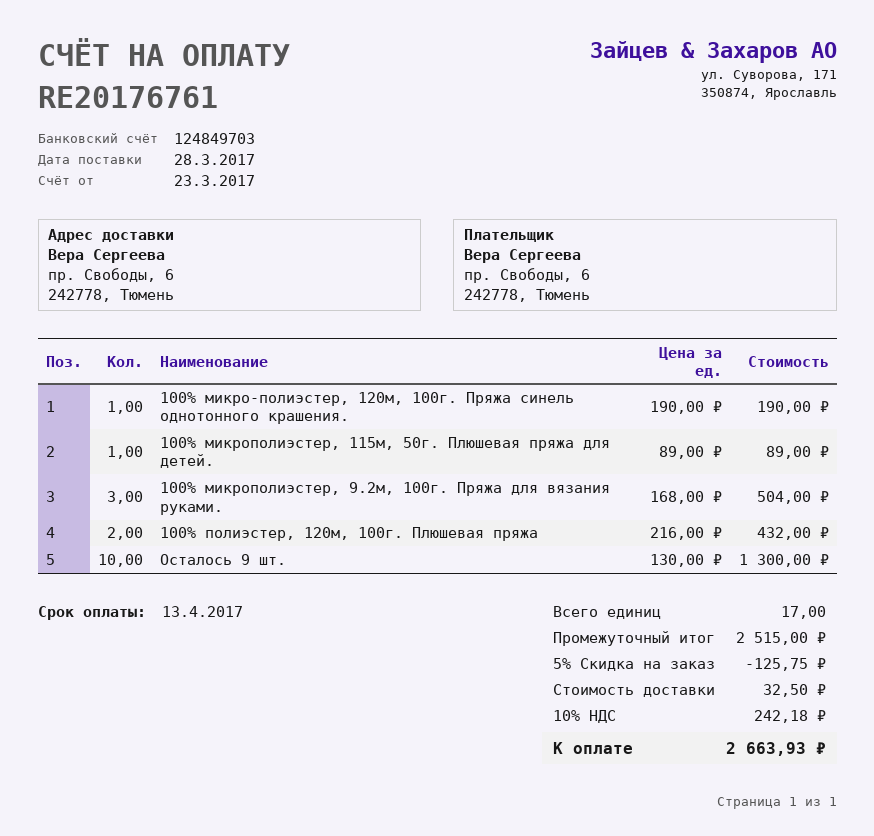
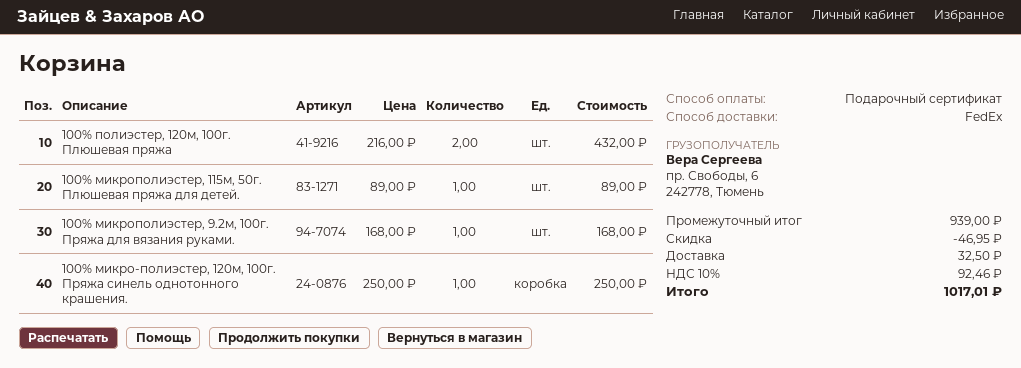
100% микро-полиэстер, 120м, 100г. Пряжа синель однотонного крашения.: 1 x 190.00 = 190.00 -> 1 x 250.00 = 250.00
100% микрополиэстер, 9.2м, 100г. Пряжа для вязания руками.: 3 x 168.00 = 504.00 -> 1 x 168.00 = 168.00
Осталось 9 шт.: 10 x 130.00 = 1300.00 -> none
subtotal: 2515.00 -> 939.00
discount: 125.75 -> 46.95
tax: 10% = 242.18 -> 10% = 92.46
total: 2663.93 -> 1017.01

